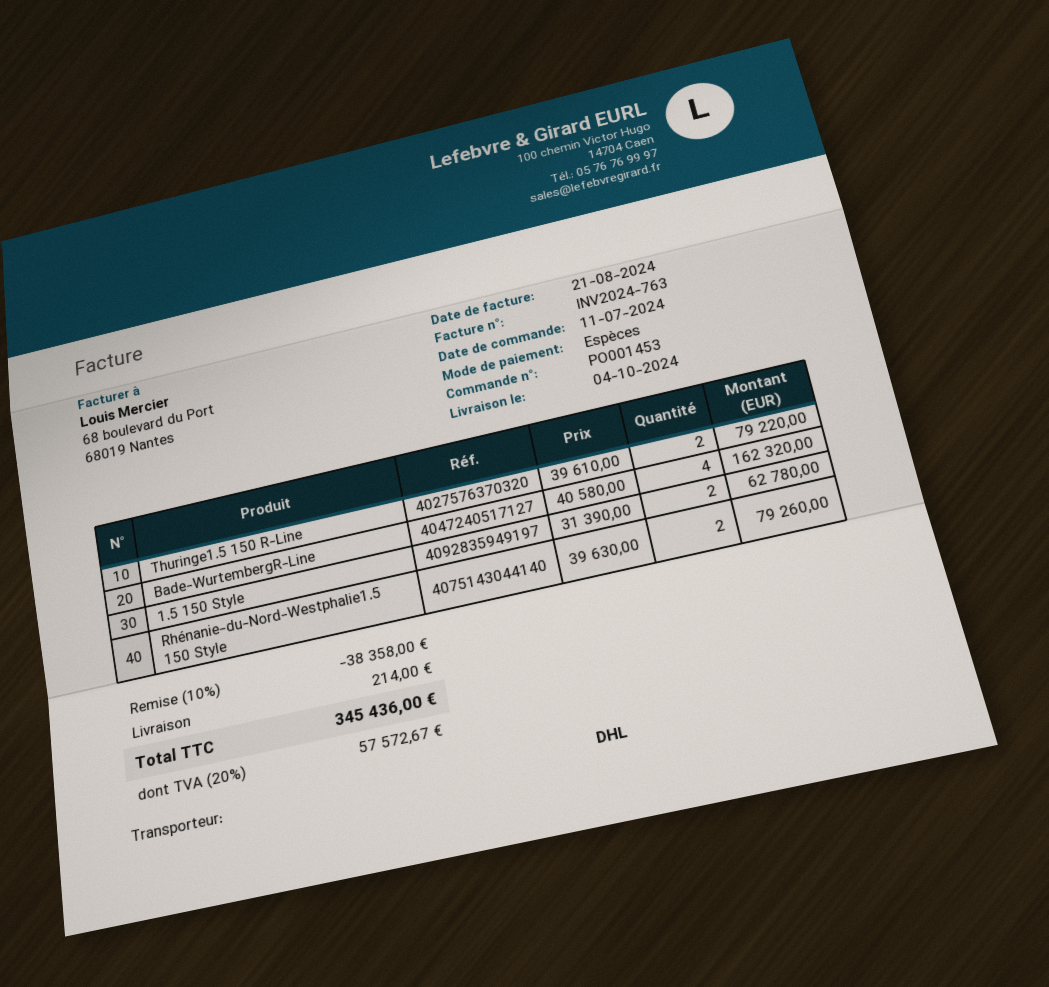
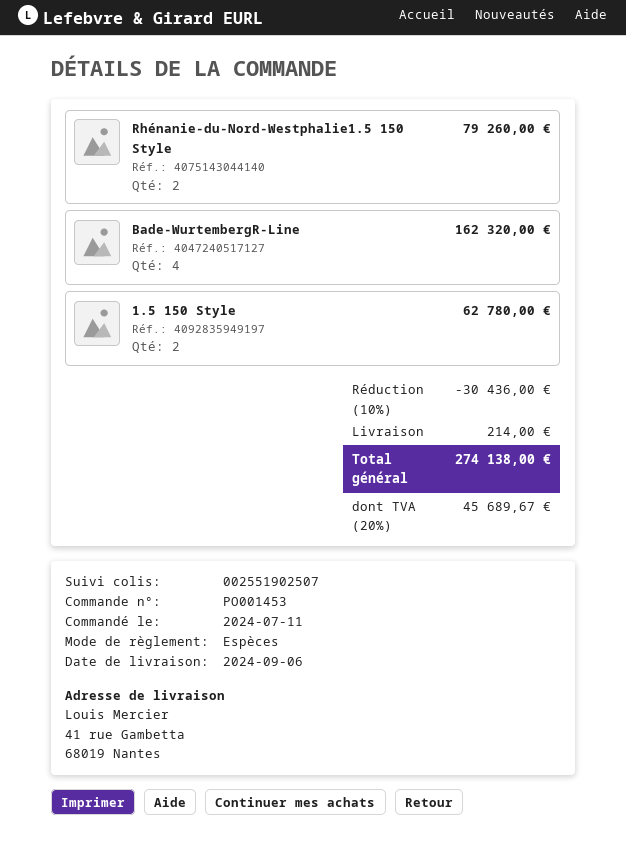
delivery date: 2024-10-04 -> 2024-09-06
Thuringe1.5 150 R-Line: 2 for 79220.00 -> none
discount: 10% = 38358.00 -> 10% = 30436.00
tax: 20% = 57572.67 -> 20% = 45689.67
total: 345436.00 -> 274138.00

